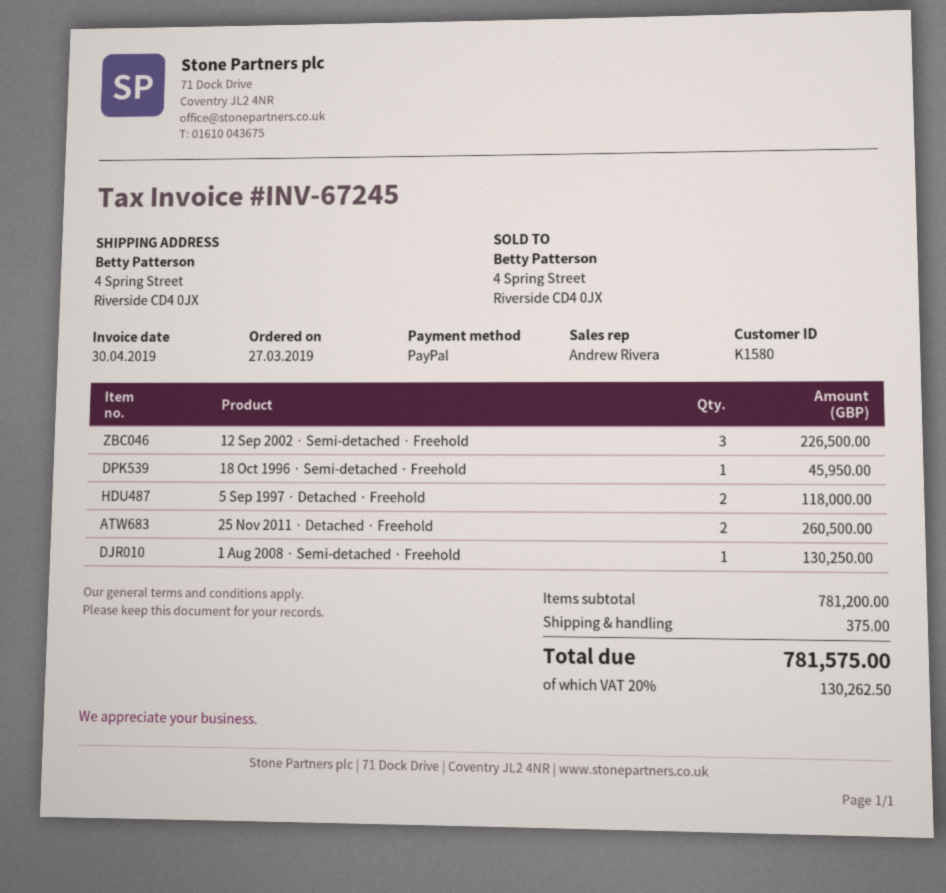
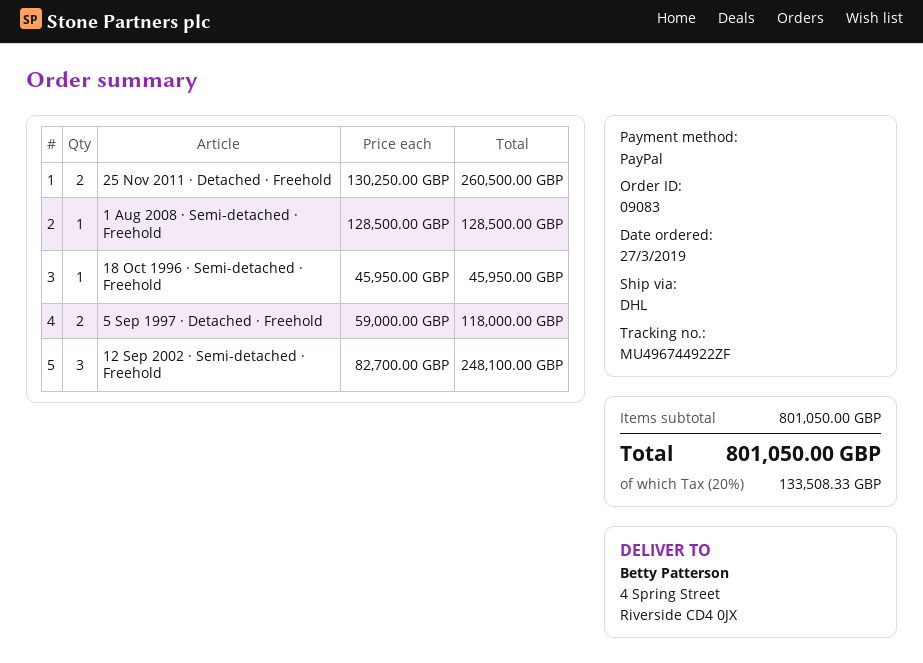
12 Sep 2002 · Semi-detached · Freehold: 3 for 226500.00 -> 3 for 248100.00
1 Aug 2008 · Semi-detached · Freehold: 1 for 130250.00 -> 1 for 128500.00
subtotal: 781200.00 -> 801050.00
shipping: 375.00 -> none
tax: 20% = 130262.50 -> 20% = 133508.33
total: 781575.00 -> 801050.00

